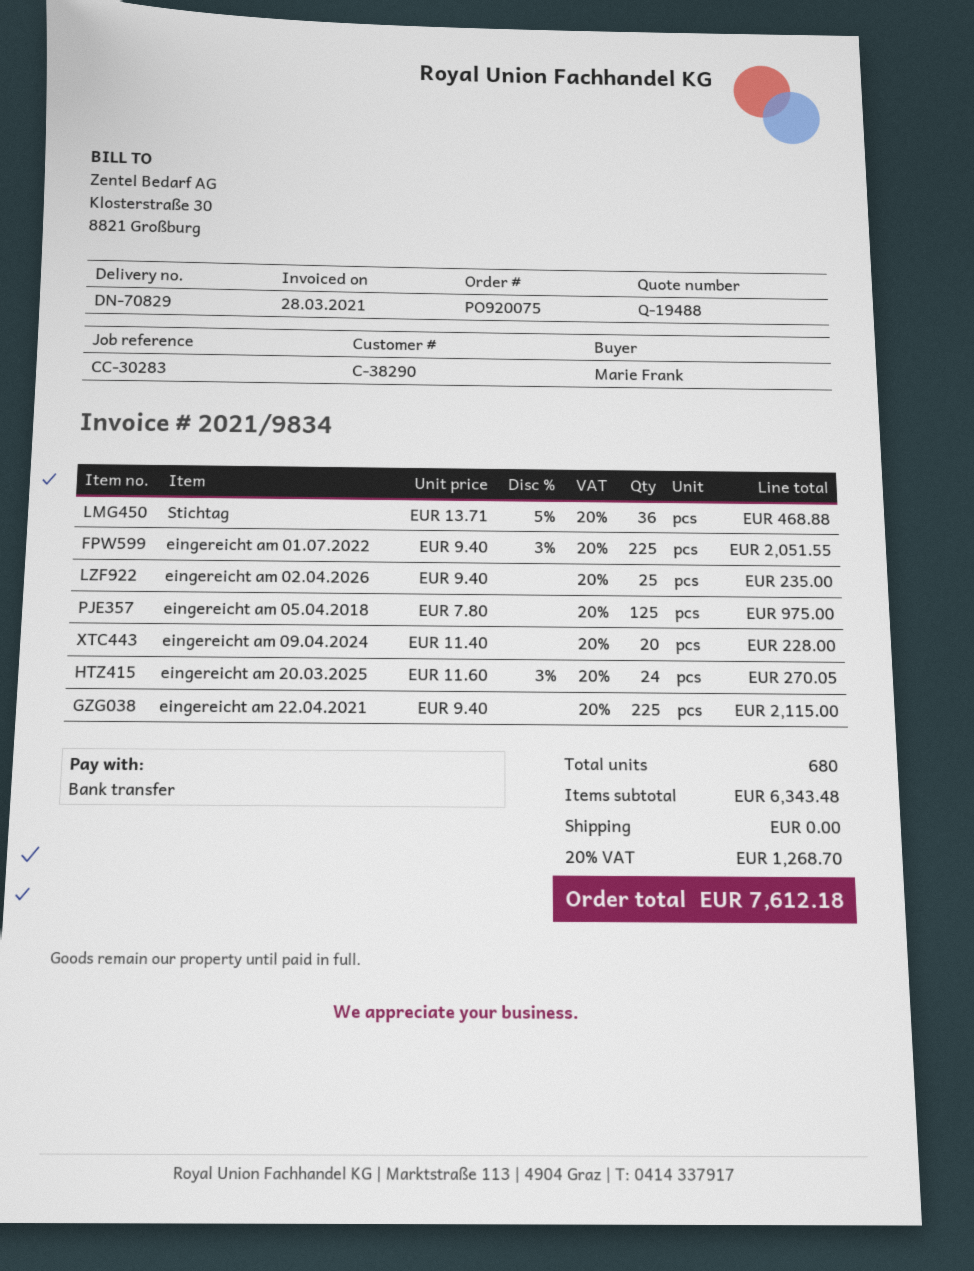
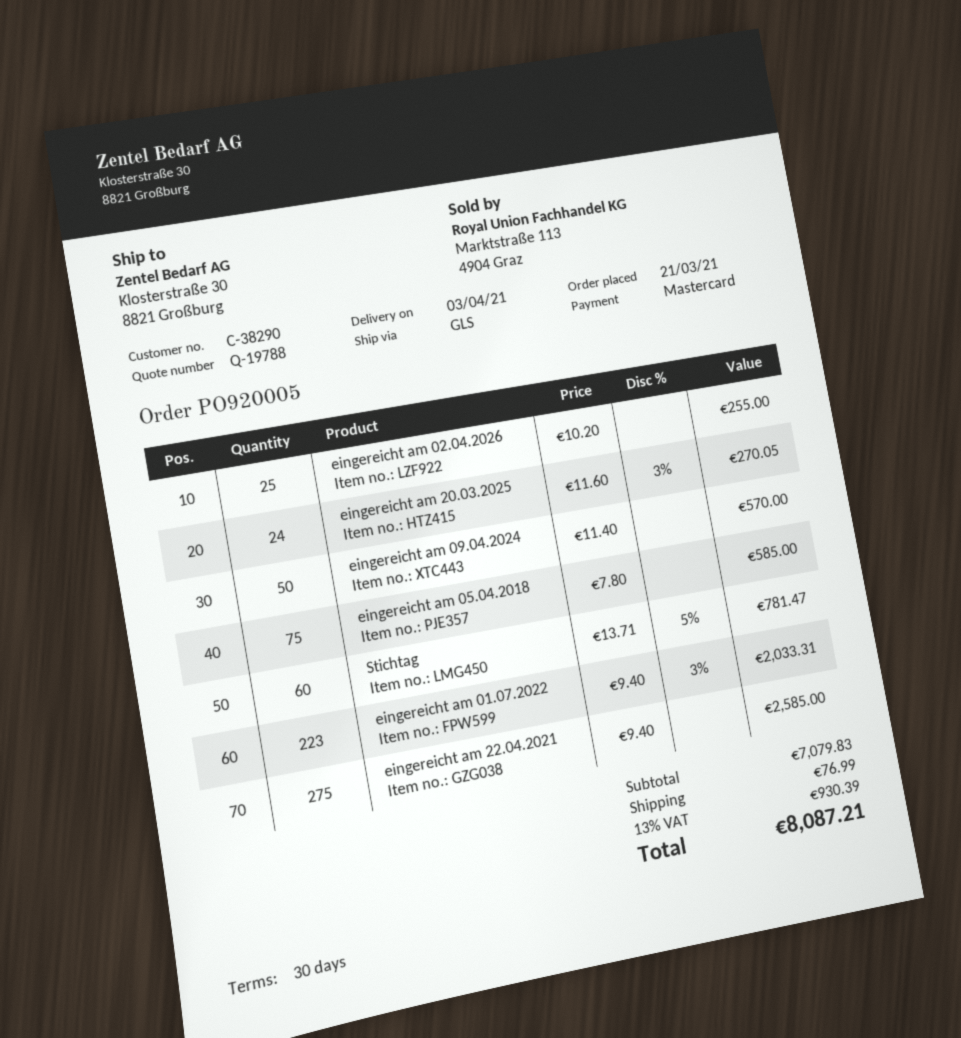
quote number: Q-19488 -> Q-19788
order number: PO920075 -> PO920005
payment method: bank transfer -> Mastercard
Stichtag: 36 x 13.71 - 5% = 468.88 -> 60 x 13.71 - 5% = 781.47
eingereicht am 01.07.2022: 225 x 9.40 - 3% = 2051.55 -> 223 x 9.40 - 3% = 2033.31
eingereicht am 02.04.2026: 25 x 9.40 = 235.00 -> 25 x 10.20 = 255.00
eingereicht am 05.04.2018: 125 x 7.80 = 975.00 -> 75 x 7.80 = 585.00
eingereicht am 09.04.2024: 20 x 11.40 = 228.00 -> 50 x 11.40 = 570.00
eingereicht am 22.04.2021: 225 x 9.40 = 2115.00 -> 275 x 9.40 = 2585.00
subtotal: 6343.48 -> 7079.83
shipping: 0.00 -> 76.99
tax: 20% = 1268.70 -> 13% = 930.39
total: 7612.18 -> 8087.21

